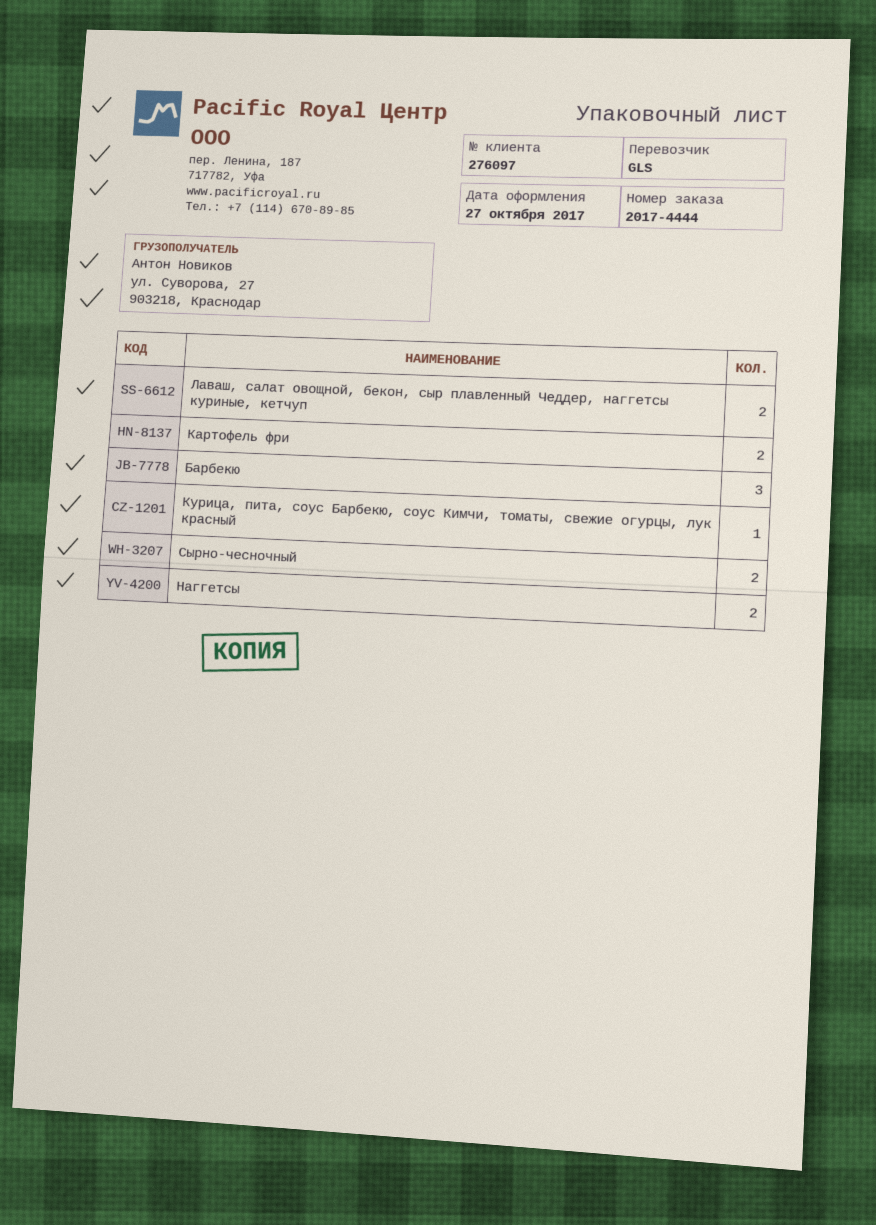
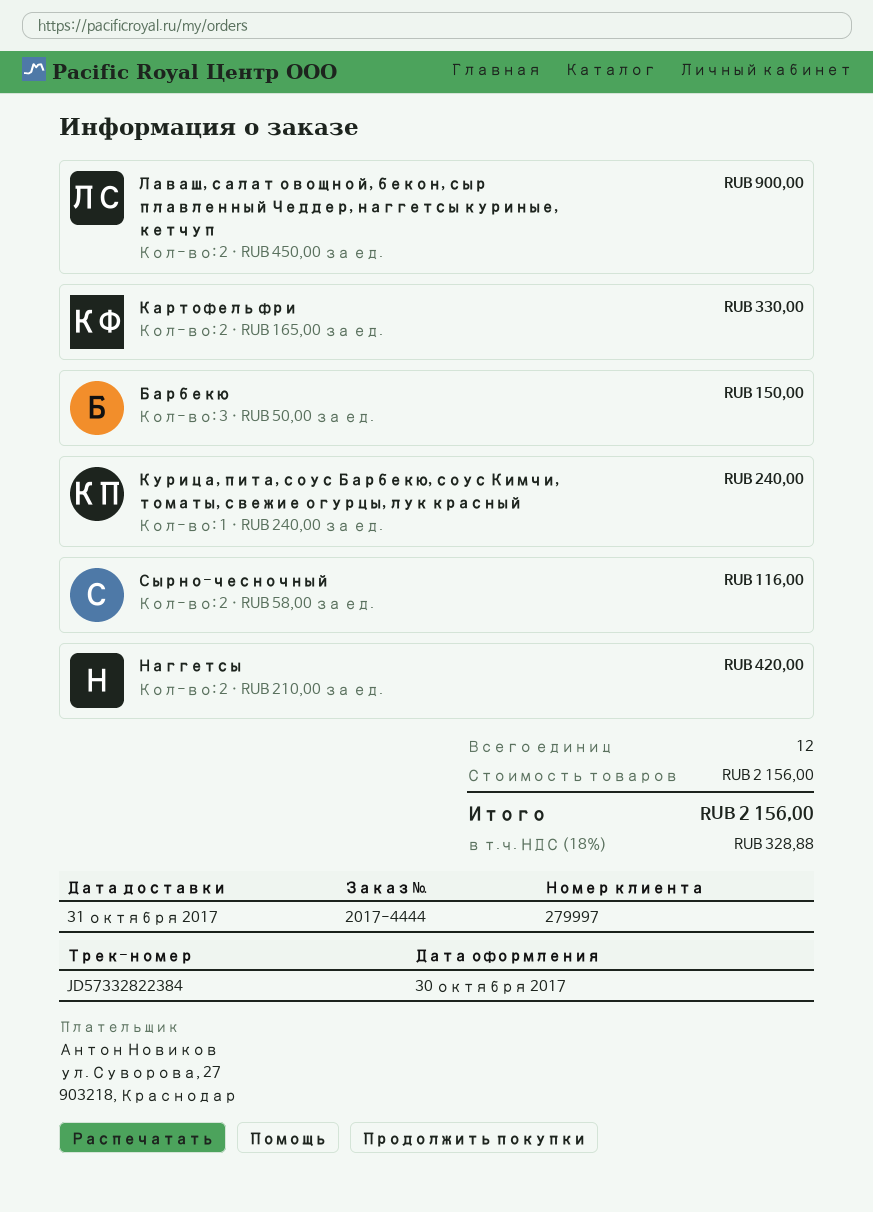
order date: 2017-10-27 -> 2017-10-30
customer number: 276097 -> 279997

